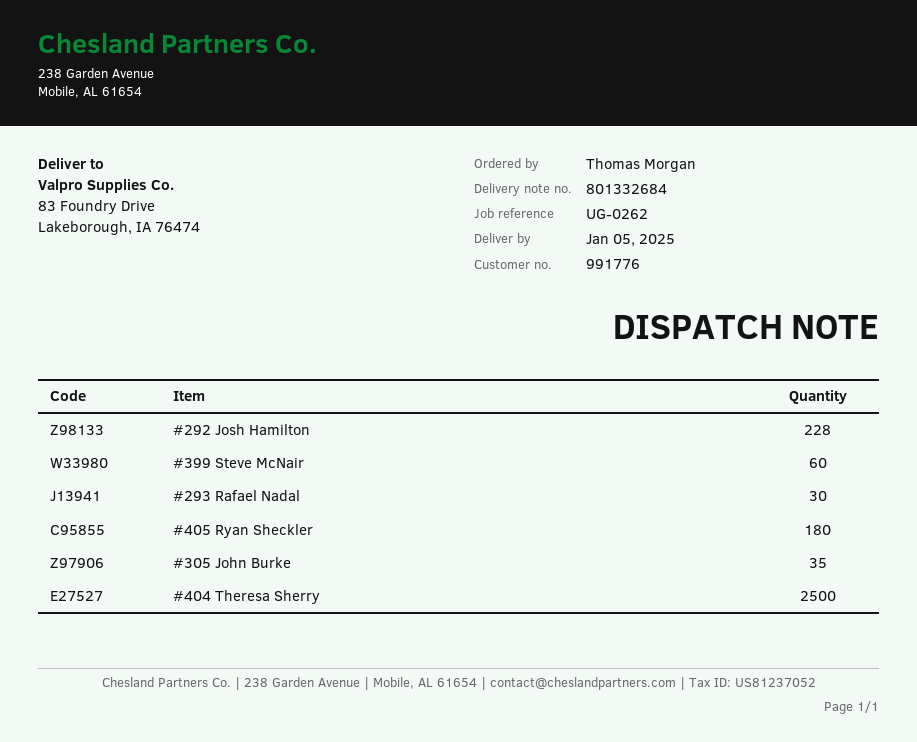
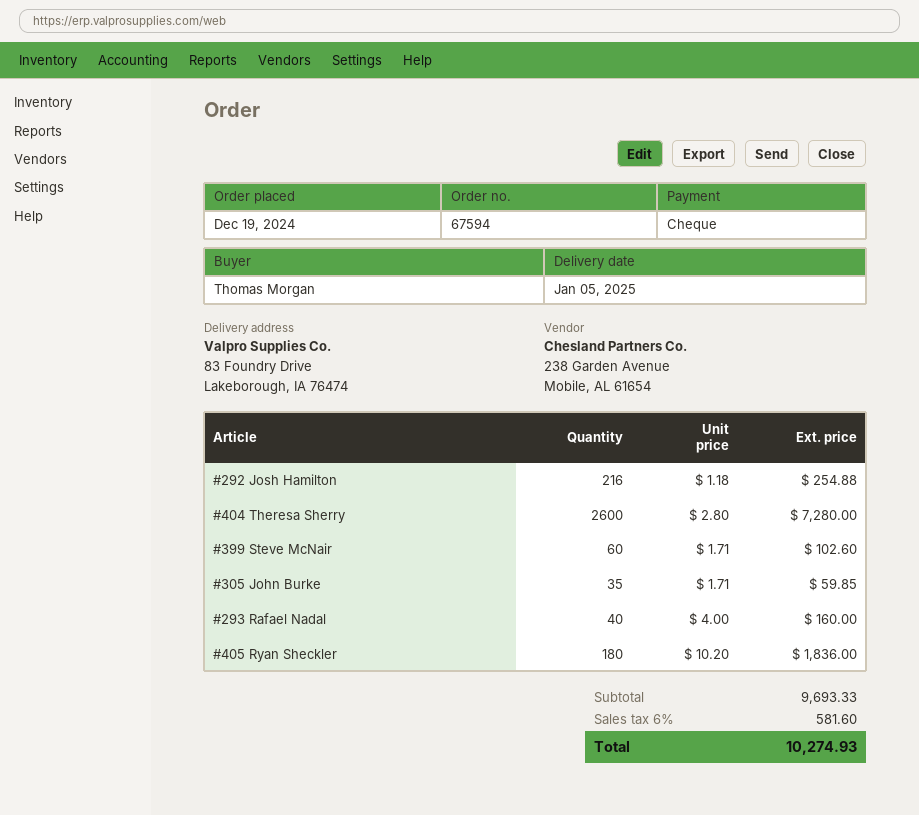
#292 Josh Hamilton: 228 -> 216
#293 Rafael Nadal: 30 -> 40
#404 Theresa Sherry: 2500 -> 2600

